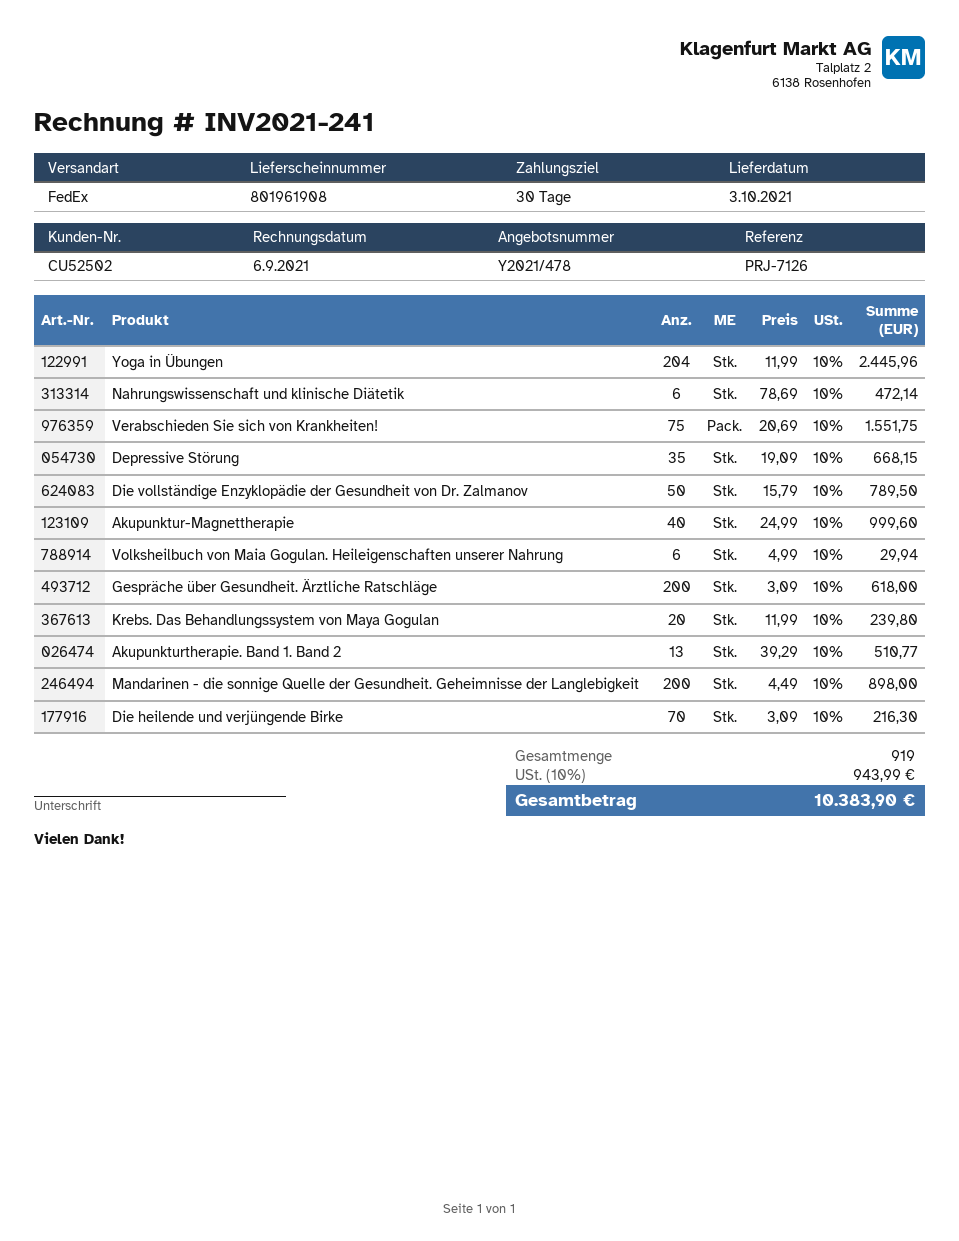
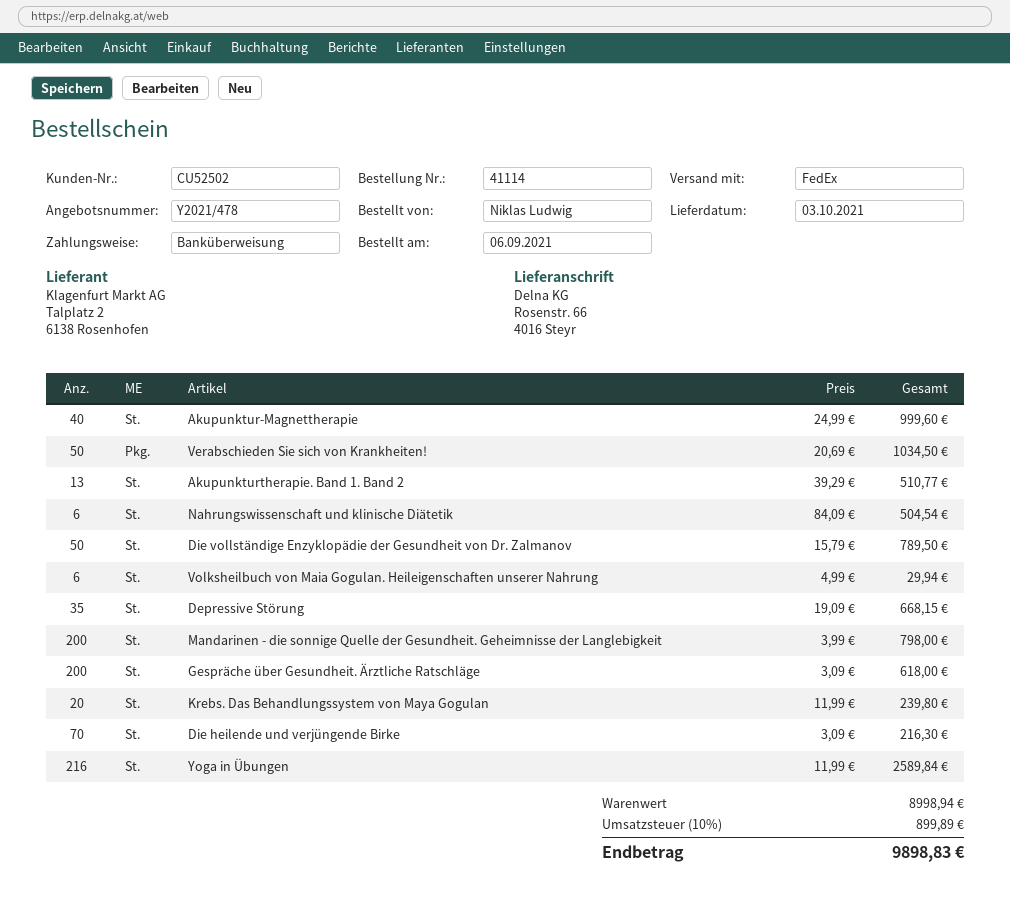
Yoga in Übungen: 204 x 11.99 = 2445.96 -> 216 x 11.99 = 2589.84
Nahrungswissenschaft und klinische Diätetik: 6 x 78.69 = 472.14 -> 6 x 84.09 = 504.54
Verabschieden Sie sich von Krankheiten!: 75 x 20.69 = 1551.75 -> 50 x 20.69 = 1034.50
Mandarinen - die sonnige Quelle der Gesundheit. Geheimnisse der Langlebigkeit: 200 x 4.49 = 898.00 -> 200 x 3.99 = 798.00
tax: 10% = 943.99 -> 10% = 899.89
total: 10383.90 -> 9898.83

